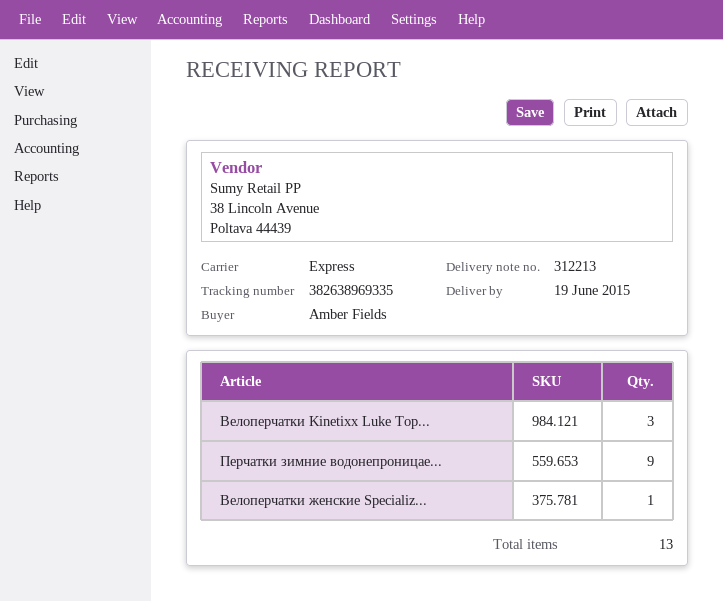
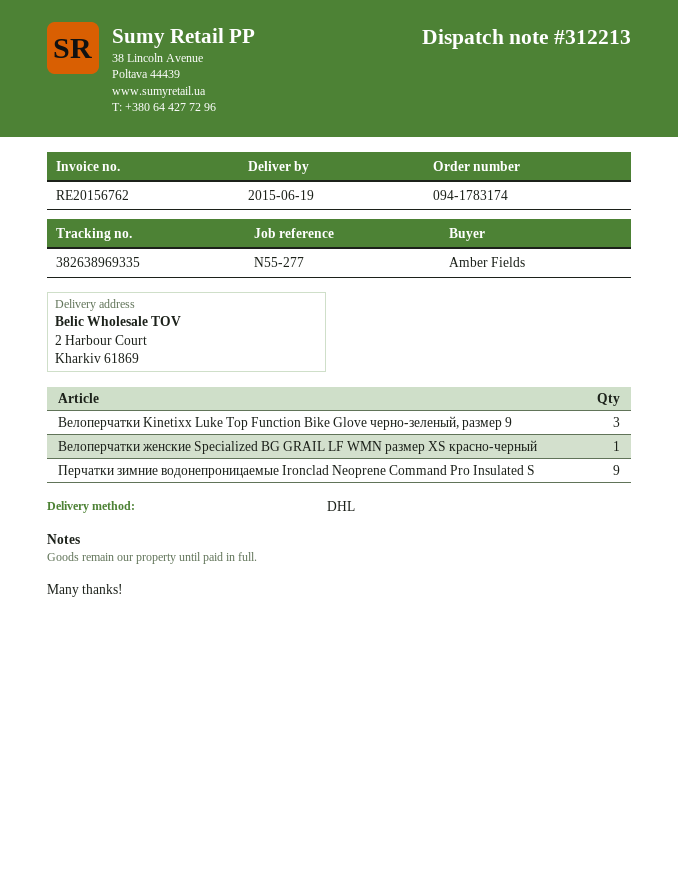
shipping method: express -> DHL

